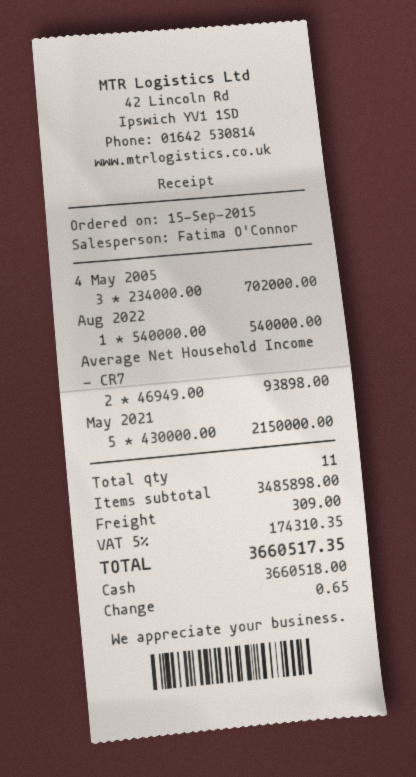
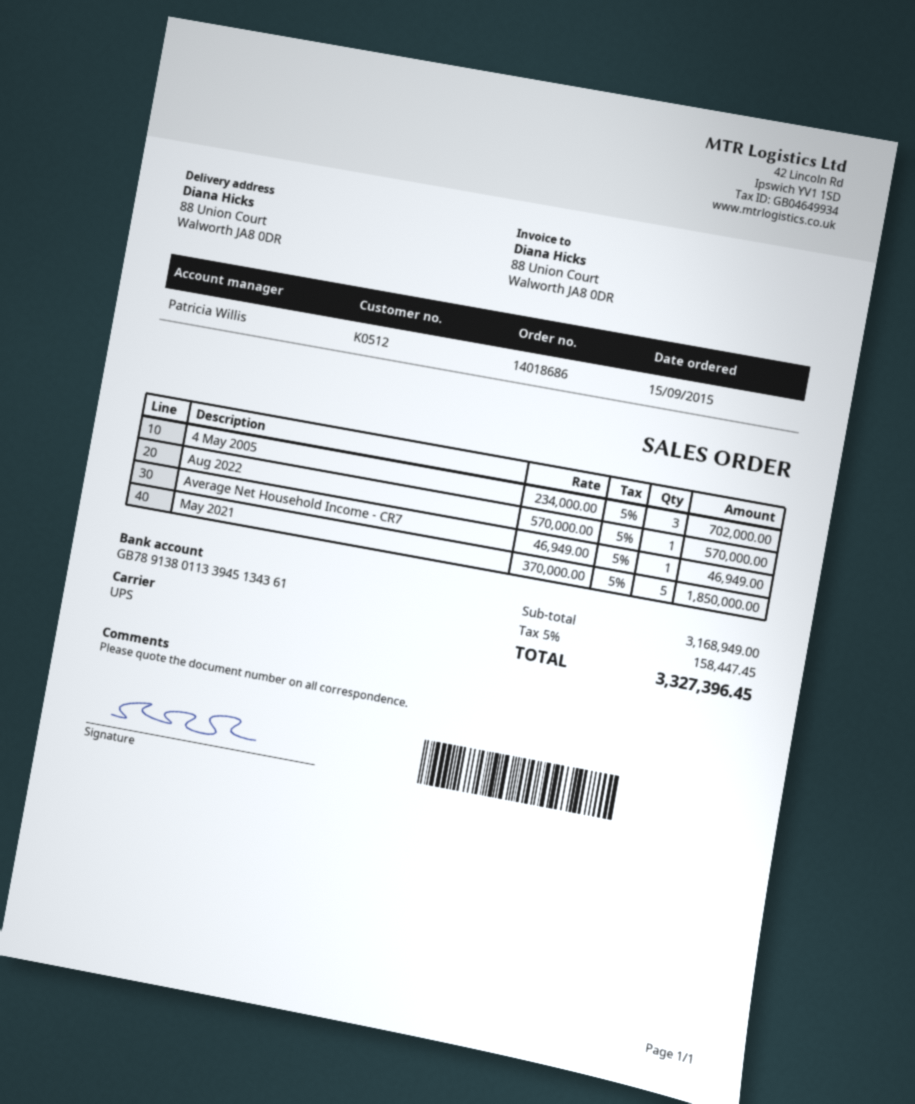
sales rep: Fatima O'Connor -> Patricia Willis
Aug 2022: 1 x 540000.00 = 540000.00 -> 1 x 570000.00 = 570000.00
Average Net Household Income - CR7: 2 x 46949.00 = 93898.00 -> 1 x 46949.00 = 46949.00
May 2021: 5 x 430000.00 = 2150000.00 -> 5 x 370000.00 = 1850000.00
subtotal: 3485898.00 -> 3168949.00
shipping: 309.00 -> none
tax: 5% = 174310.35 -> 5% = 158447.45
total: 3660517.35 -> 3327396.45

